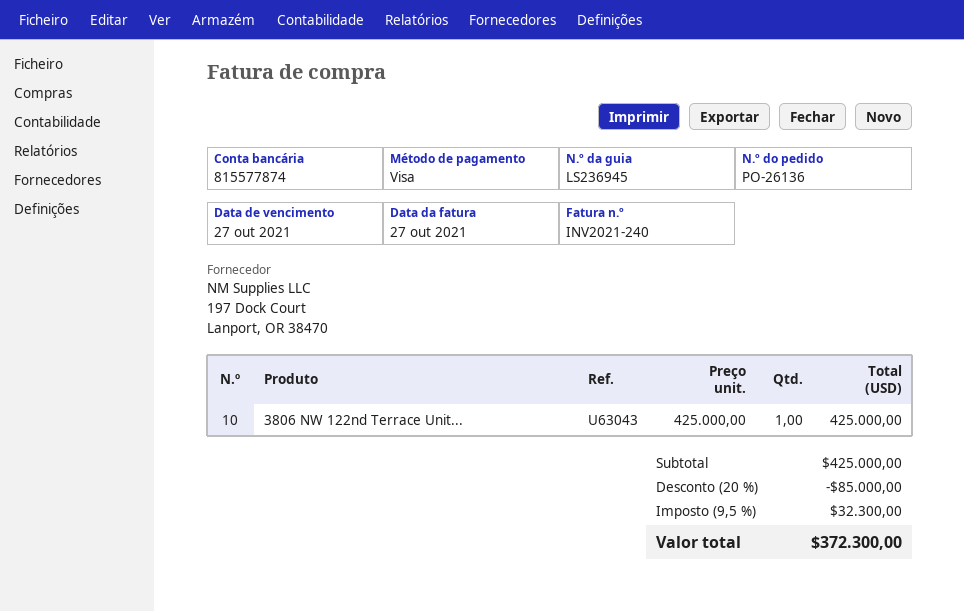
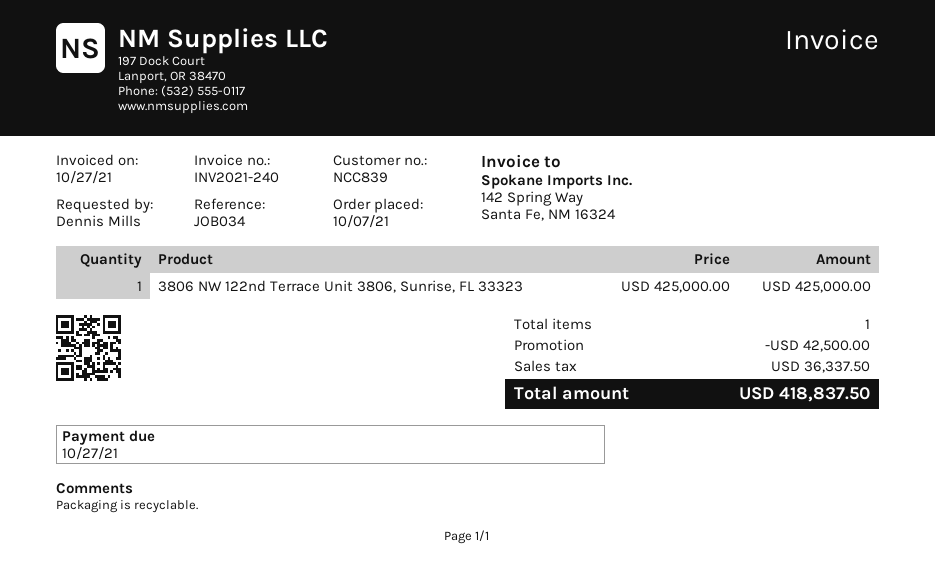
discount: 85000.00 -> 42500.00
tax: 32300.00 -> 36337.50
total: 372300.00 -> 418837.50

